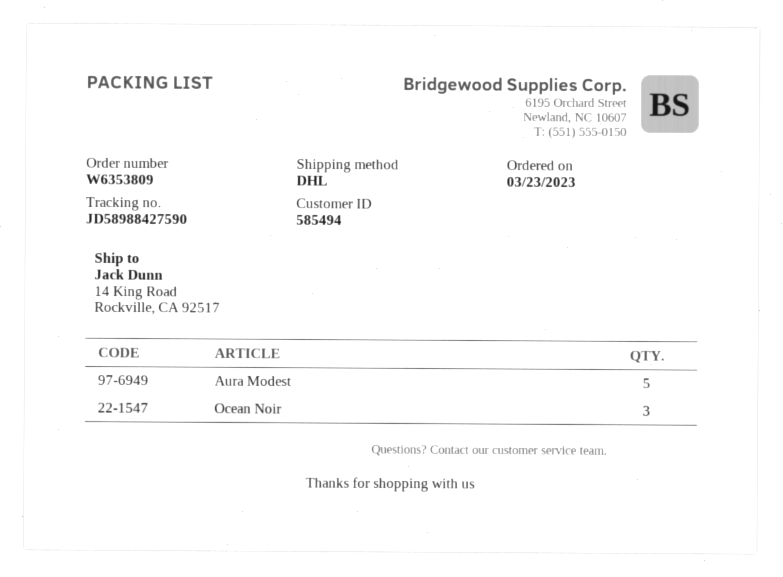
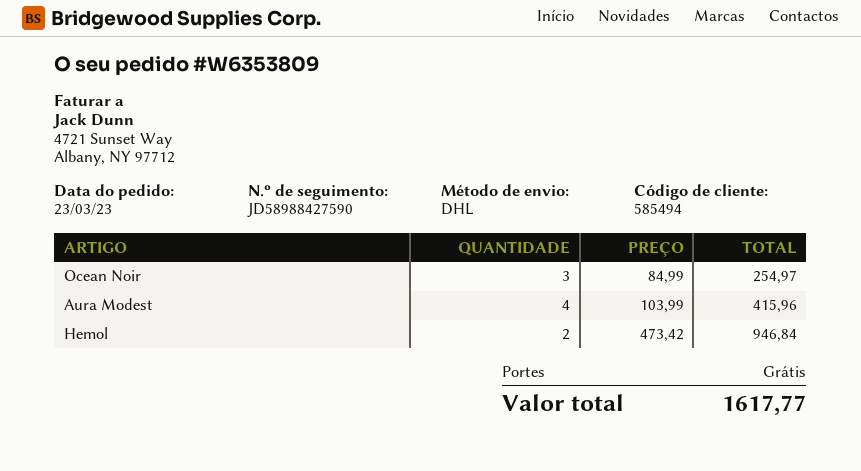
Aura Modest: 5 -> 4
Hemol: none -> 2

